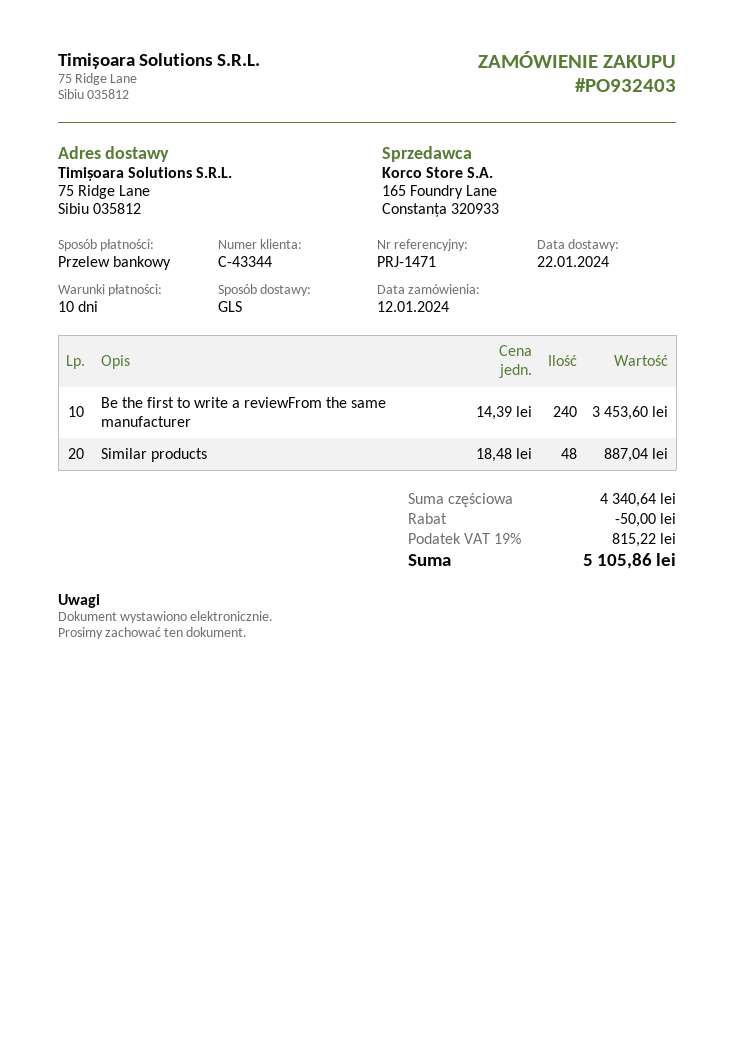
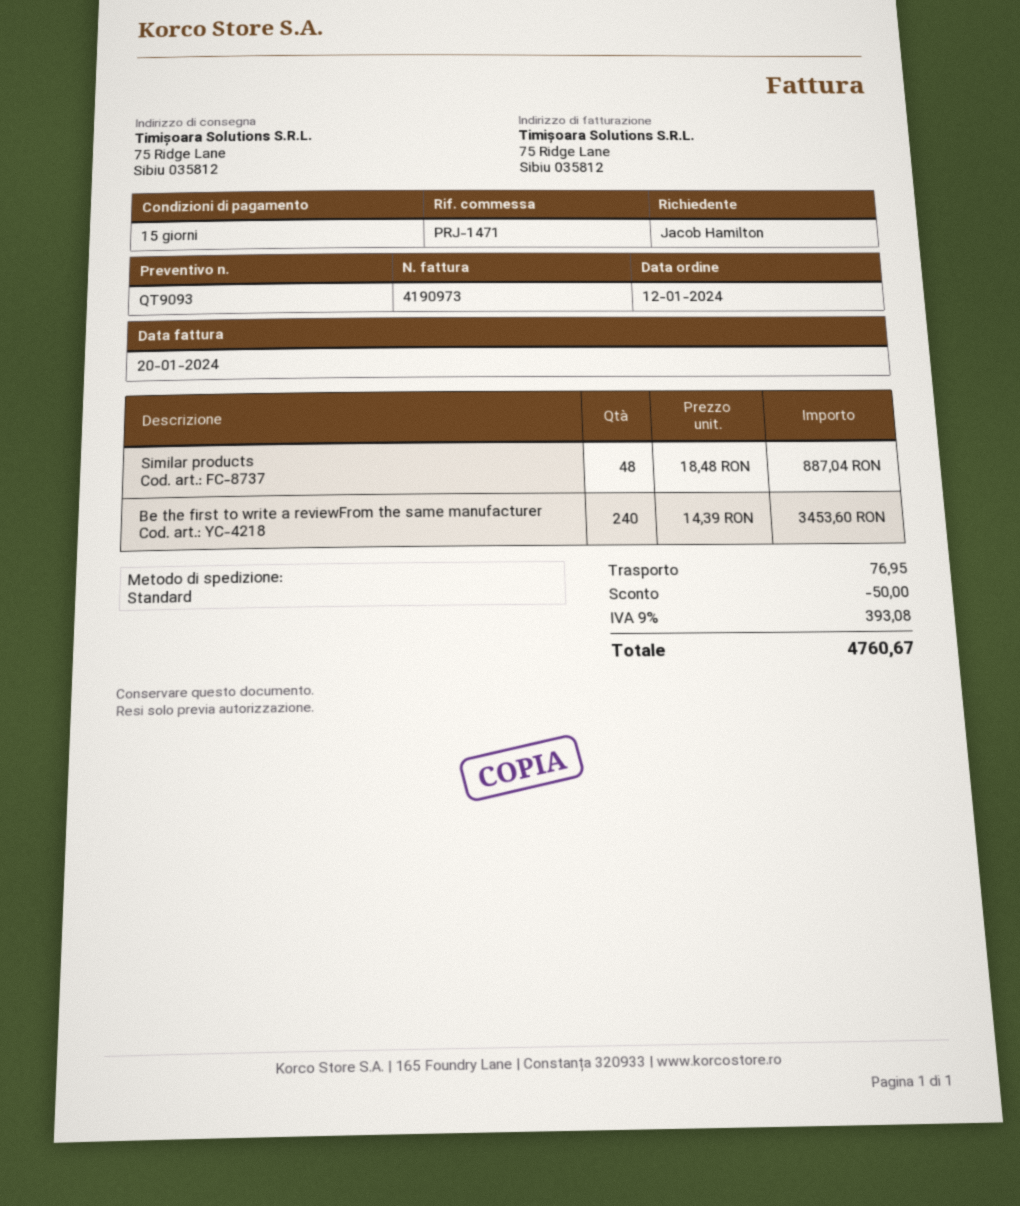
payment terms: 10 days -> 15 days
shipping method: GLS -> standard
shipping: none -> 76.95
tax: 19% = 815.22 -> 9% = 393.08
total: 5105.86 -> 4760.67

